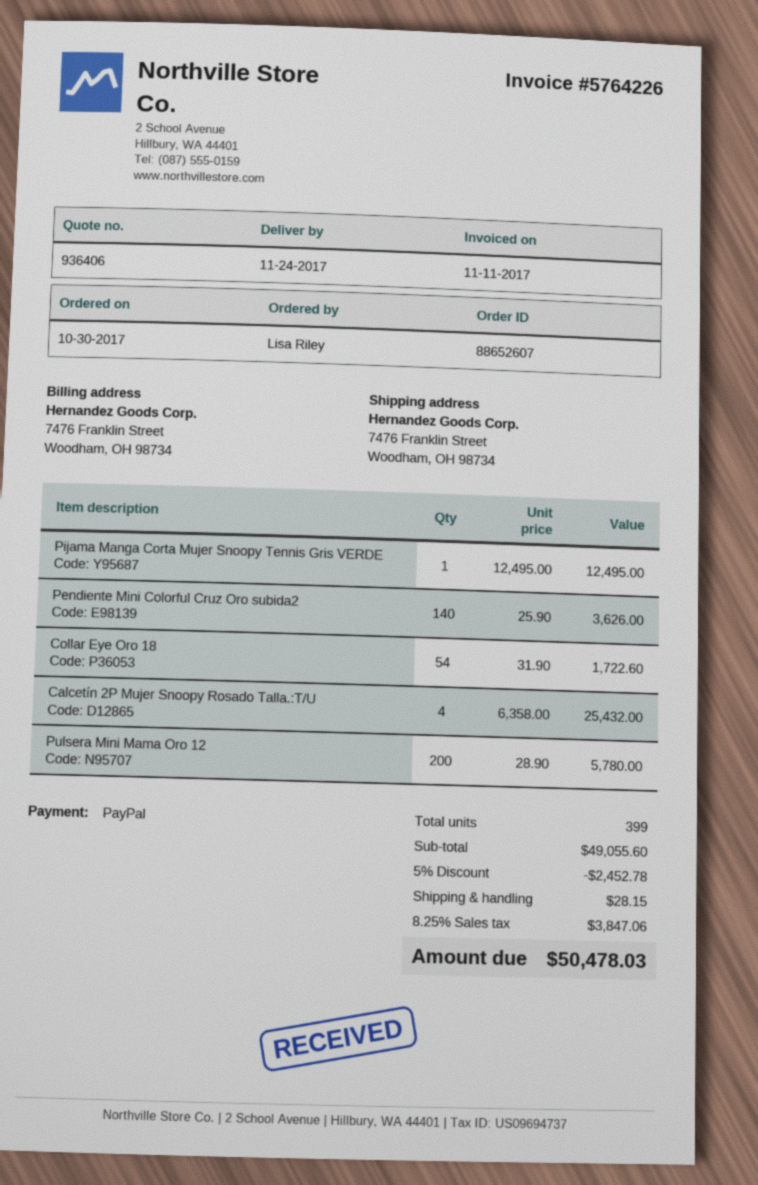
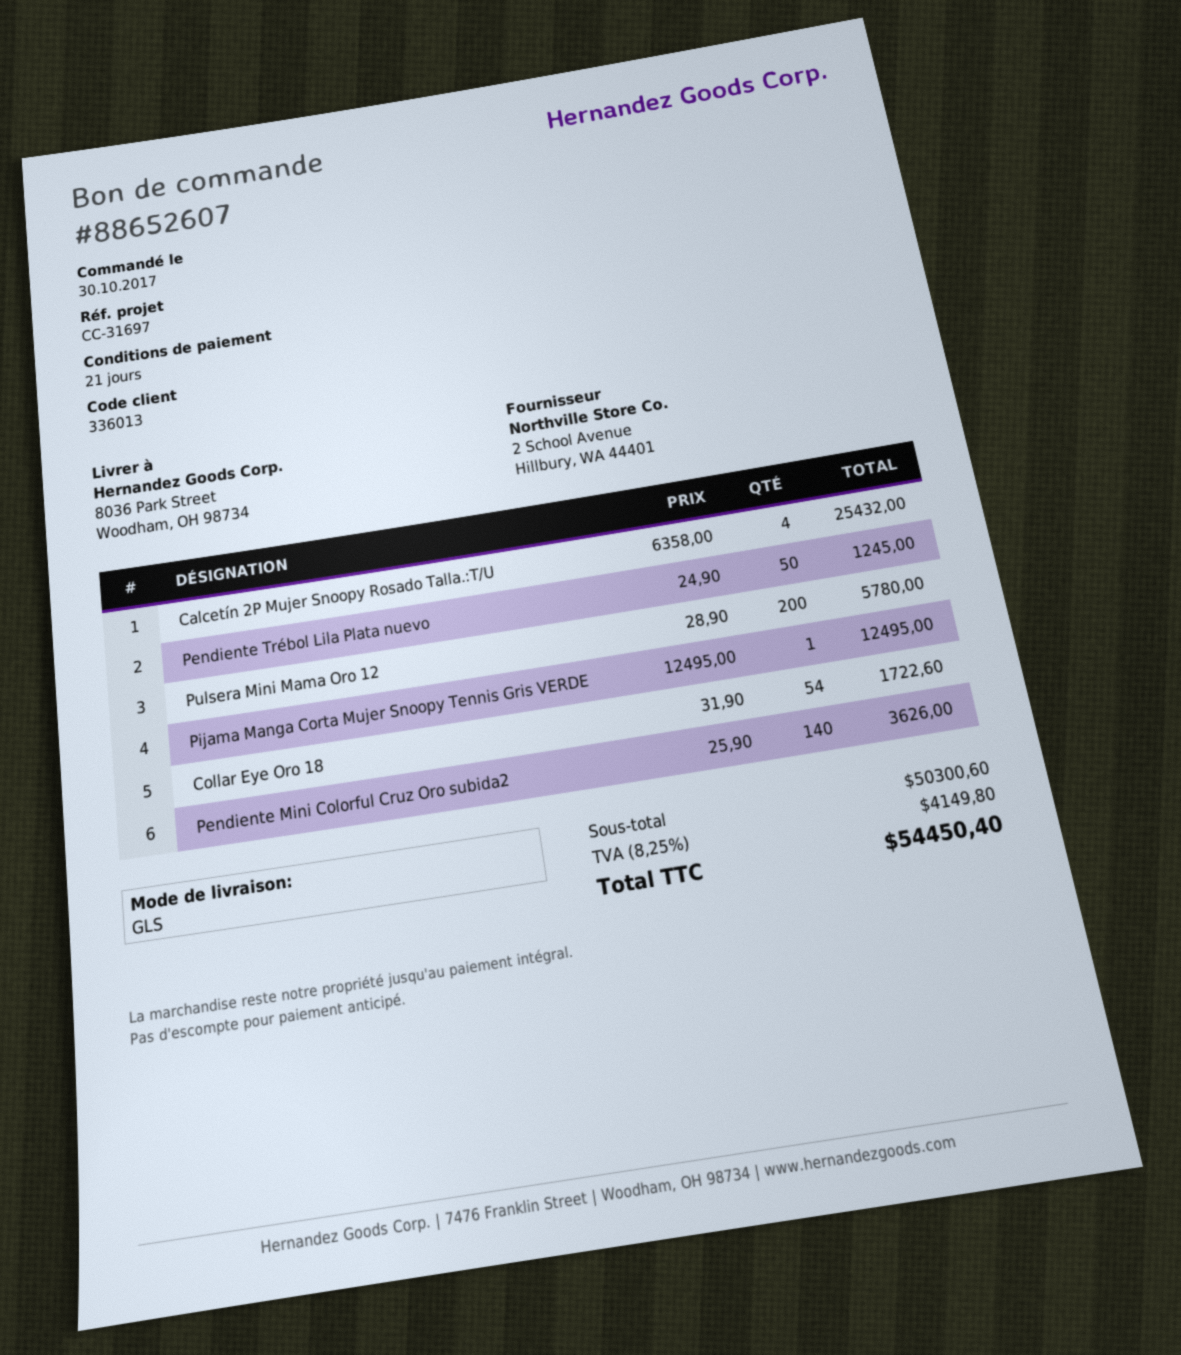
ship to: 7476 Franklin Street, Woodham, OH 98734 -> 8036 Park Street, Woodham, OH 98734
Pendiente Trébol Lila Plata nuevo: none -> 50 x 24.90 = 1245.00
subtotal: 49055.60 -> 50300.60
discount: 5% = 2452.78 -> none
shipping: 28.15 -> none
tax: 8.25% = 3847.06 -> 8.25% = 4149.80
total: 50478.03 -> 54450.40

